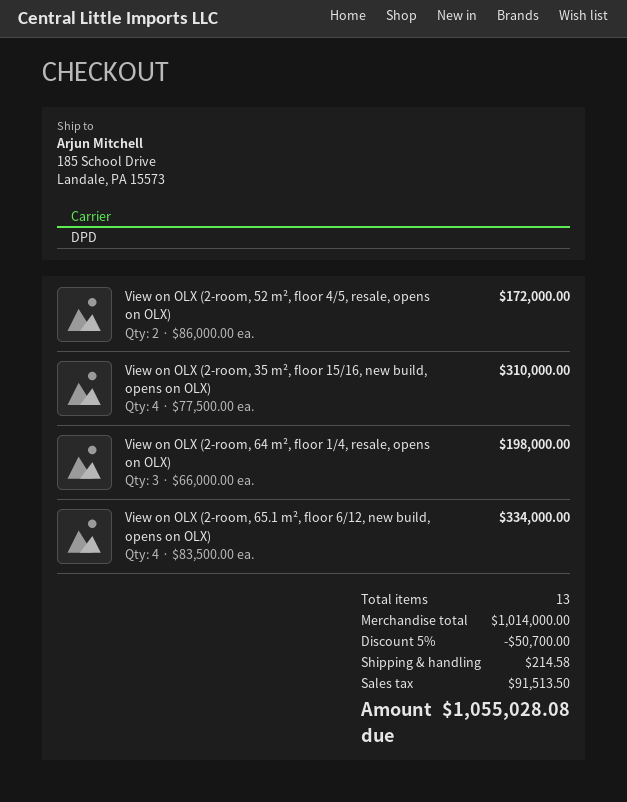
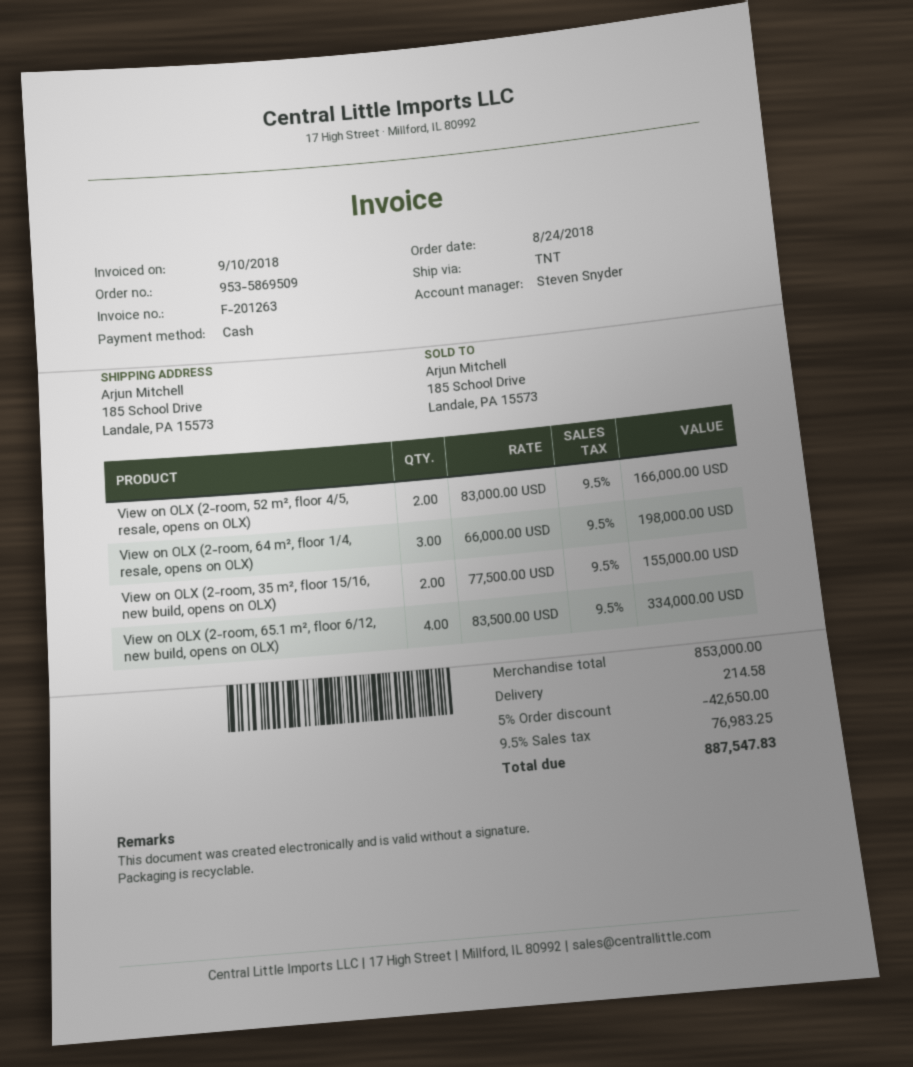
shipping method: DPD -> TNT
View on OLX (2-room, 52 m², floor 4/5, resale, opens on OLX): 2 x 86000.00 = 172000.00 -> 2 x 83000.00 = 166000.00
View on OLX (2-room, 35 m², floor 15/16, new build, opens on OLX): 4 x 77500.00 = 310000.00 -> 2 x 77500.00 = 155000.00
subtotal: 1014000.00 -> 853000.00
discount: 5% = 50700.00 -> 5% = 42650.00
tax: 91513.50 -> 76983.25
total: 1055028.08 -> 887547.83

